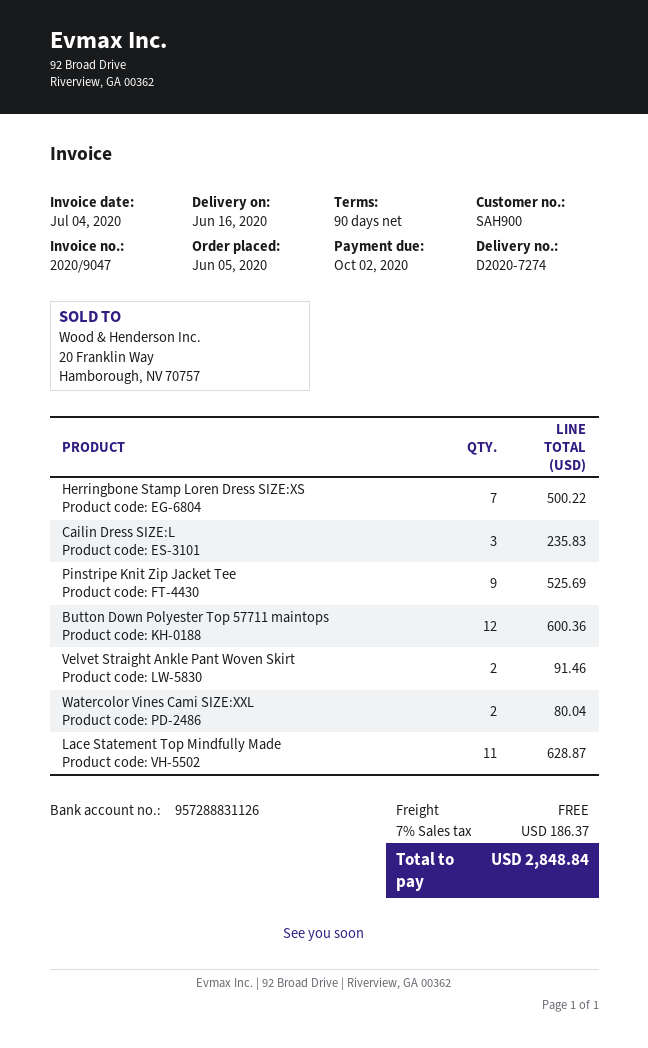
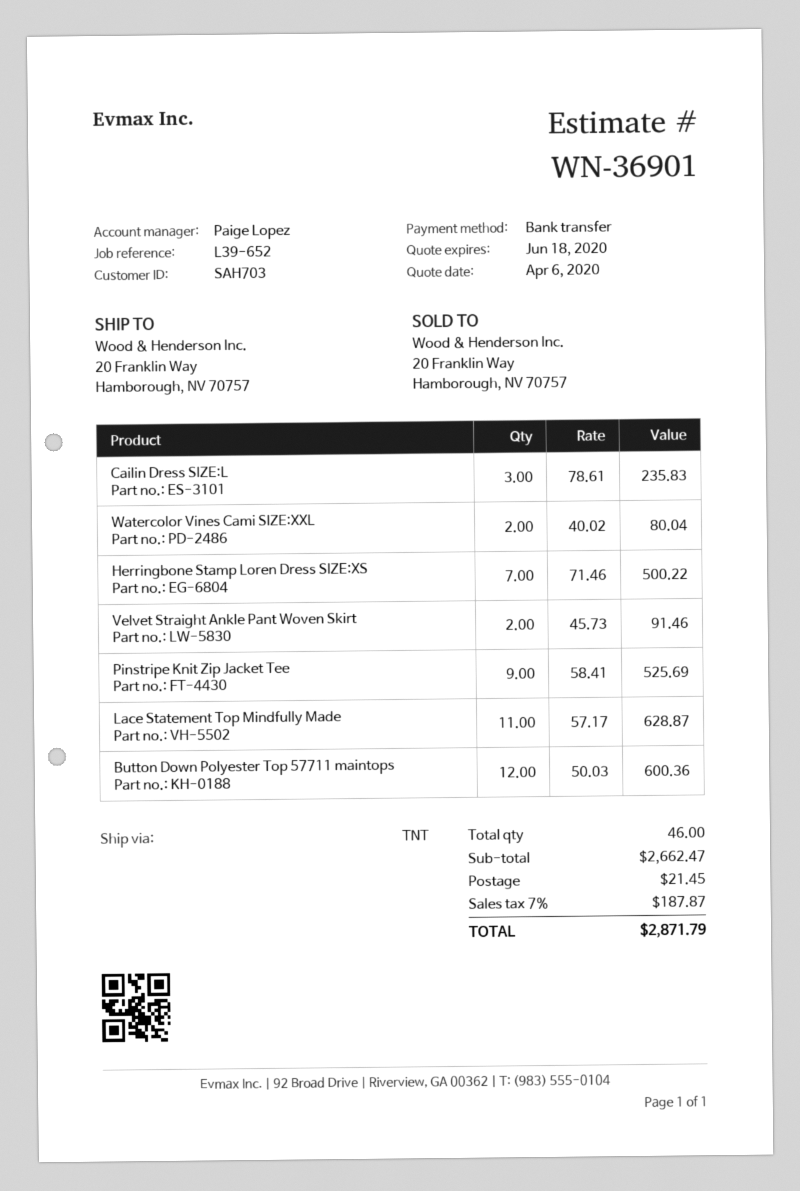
customer number: SAH900 -> SAH703
shipping: 0.00 -> 21.45
tax: 7% = 186.37 -> 7% = 187.87
total: 2848.84 -> 2871.79

